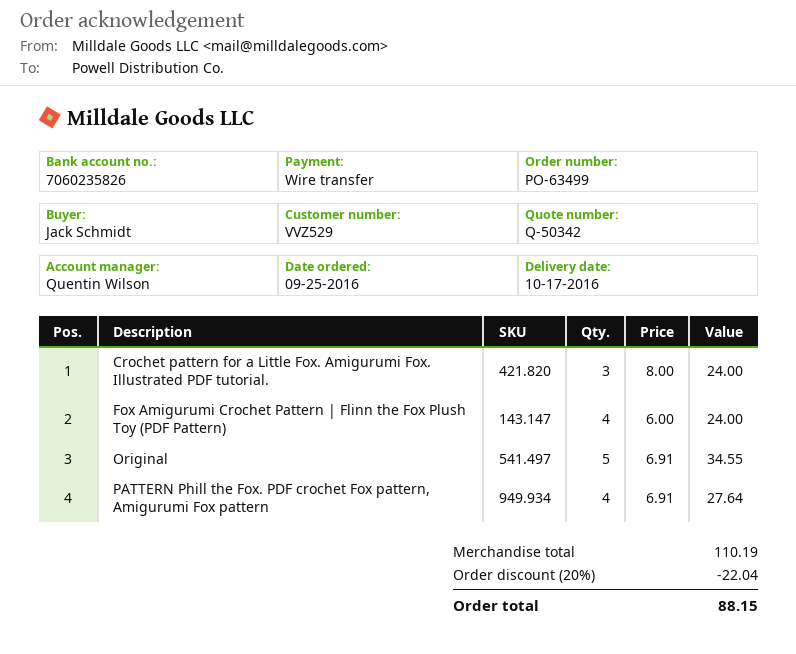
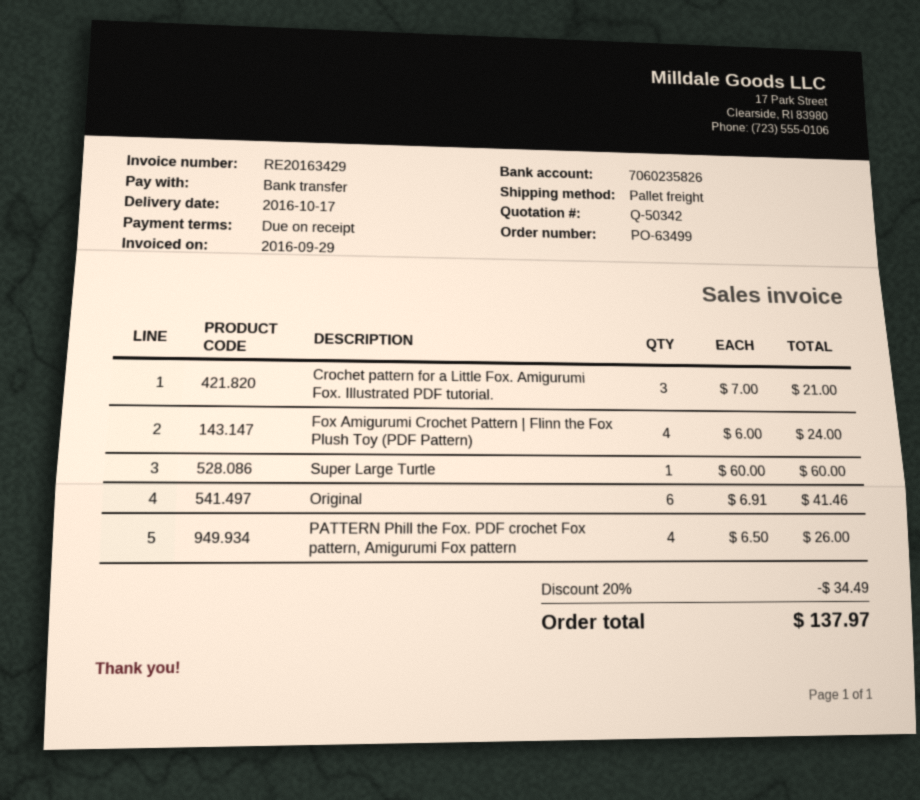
Crochet pattern for a Little Fox. Amigurumi Fox. Illustrated PDF tutorial.: 3 x 8.00 = 24.00 -> 3 x 7.00 = 21.00
Original: 5 x 6.91 = 34.55 -> 6 x 6.91 = 41.46
PATTERN Phill the Fox. PDF crochet Fox pattern, Amigurumi Fox pattern: 4 x 6.91 = 27.64 -> 4 x 6.50 = 26.00
Super Large Turtle: none -> 1 x 60.00 = 60.00
discount: 20% = 22.04 -> 20% = 34.49
total: 88.15 -> 137.97

